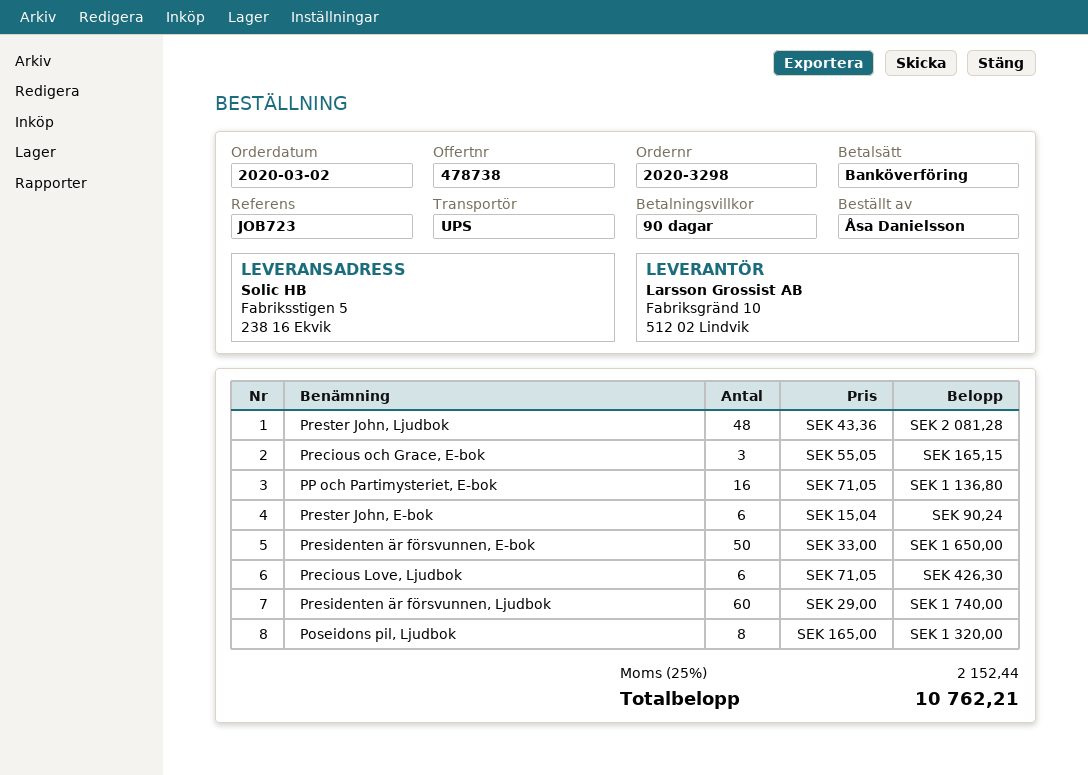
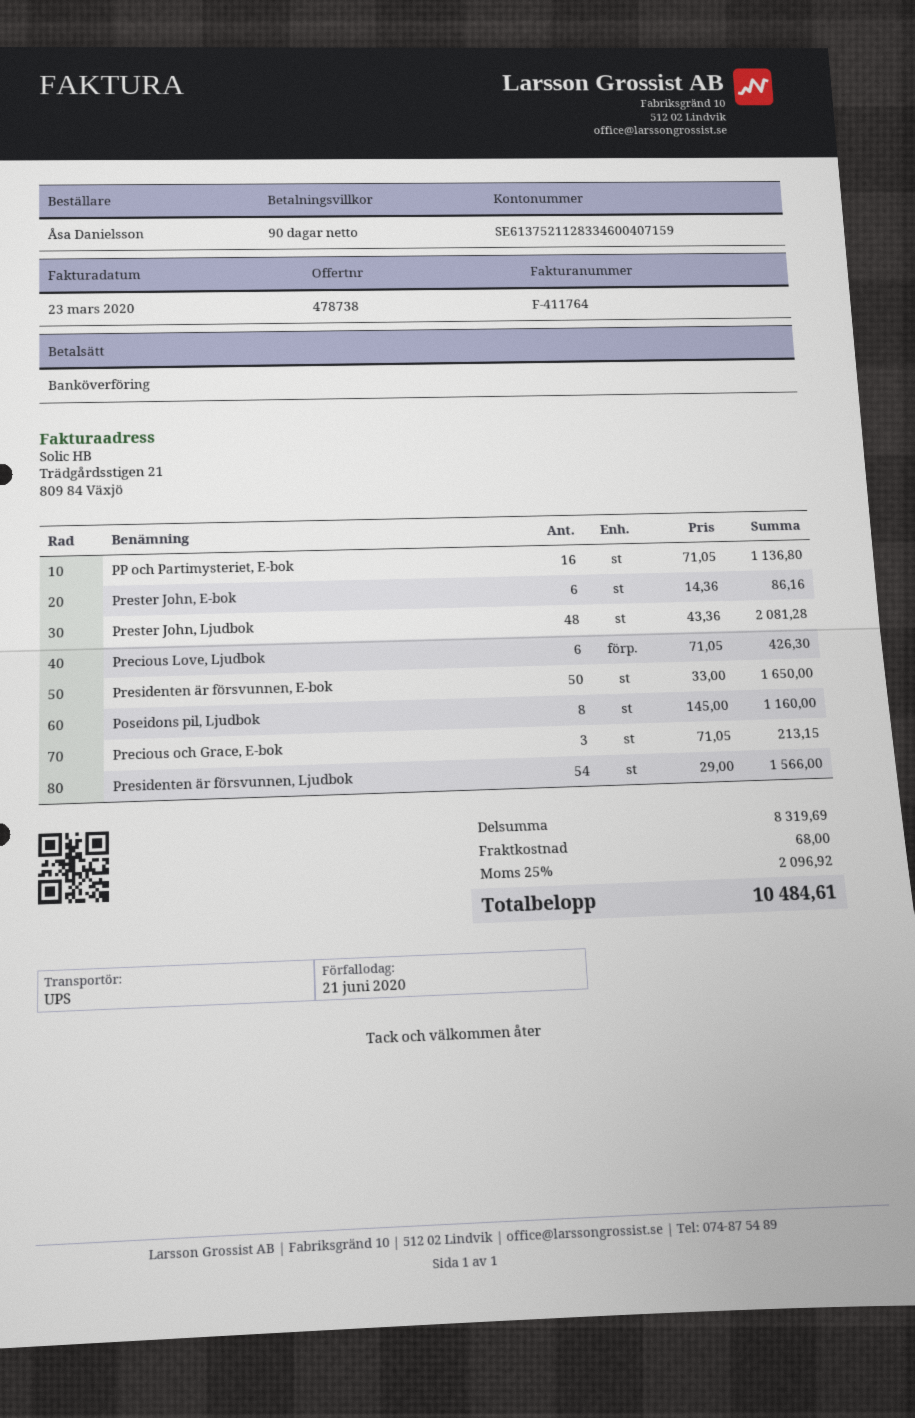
Precious och Grace, E-bok: 3 x 55.05 = 165.15 -> 3 x 71.05 = 213.15
Prester John, E-bok: 6 x 15.04 = 90.24 -> 6 x 14.36 = 86.16
Presidenten är försvunnen, Ljudbok: 60 x 29.00 = 1740.00 -> 54 x 29.00 = 1566.00
Poseidons pil, Ljudbok: 8 x 165.00 = 1320.00 -> 8 x 145.00 = 1160.00
shipping: none -> 68.00
tax: 25% = 2152.44 -> 25% = 2096.92
total: 10762.21 -> 10484.61

